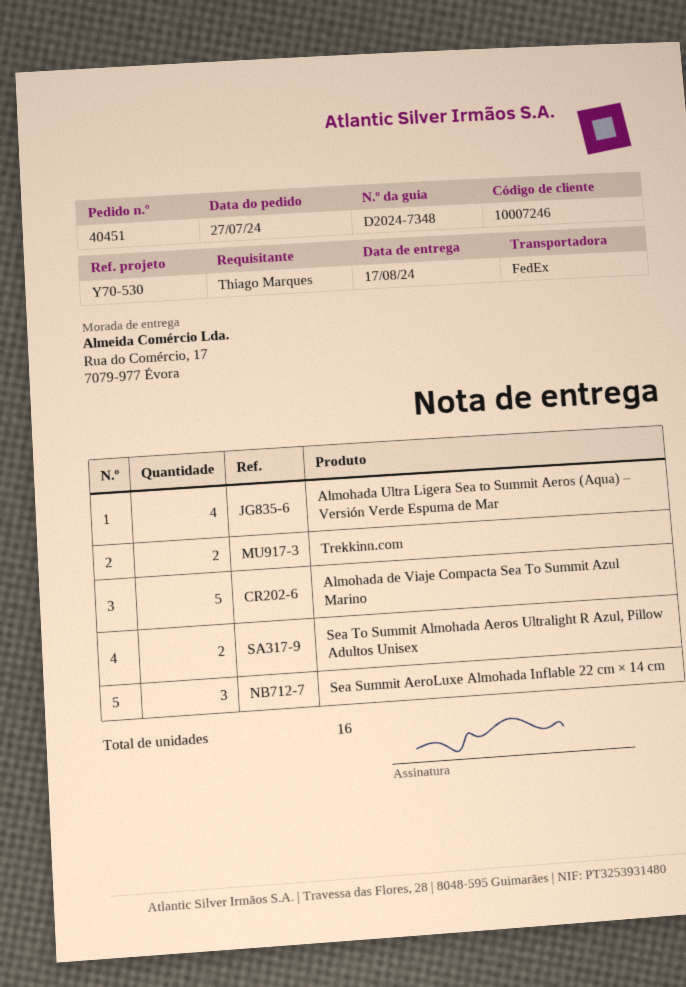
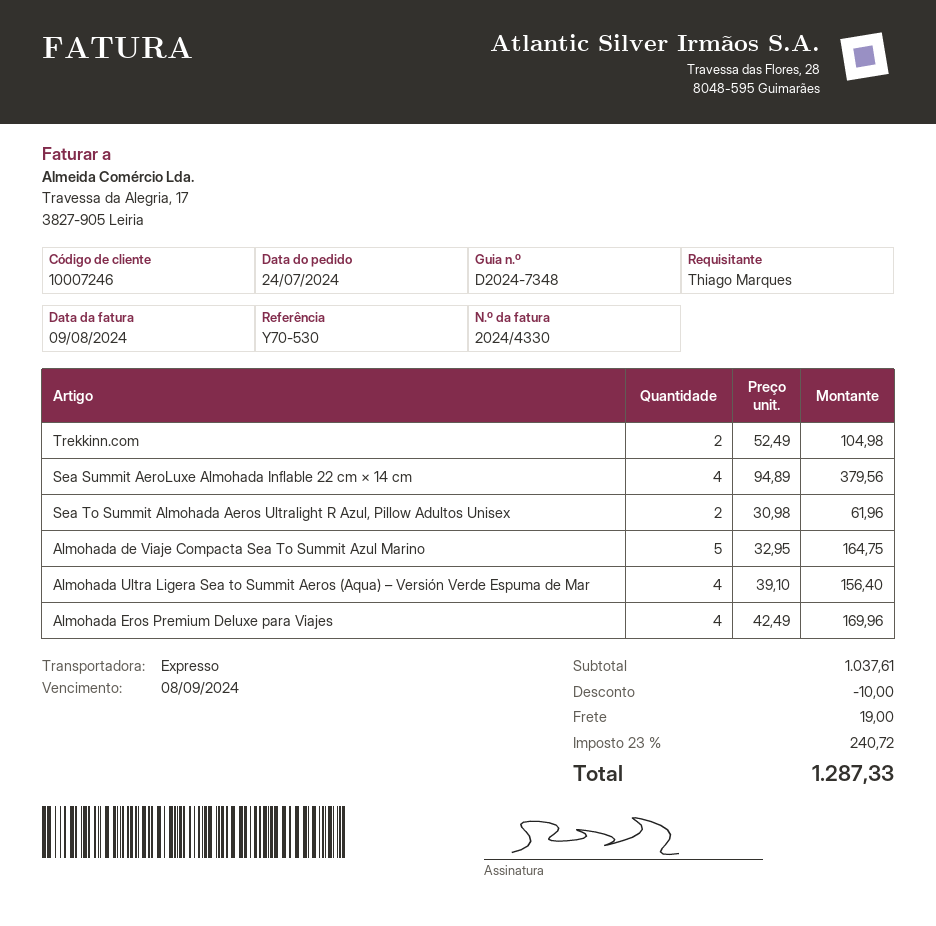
order date: 2024-07-27 -> 2024-07-24
shipping method: FedEx -> express
Sea Summit AeroLuxe Almohada Inflable 22 cm × 14 cm: 3 -> 4
Almohada Eros Premium Deluxe para Viajes: none -> 4

